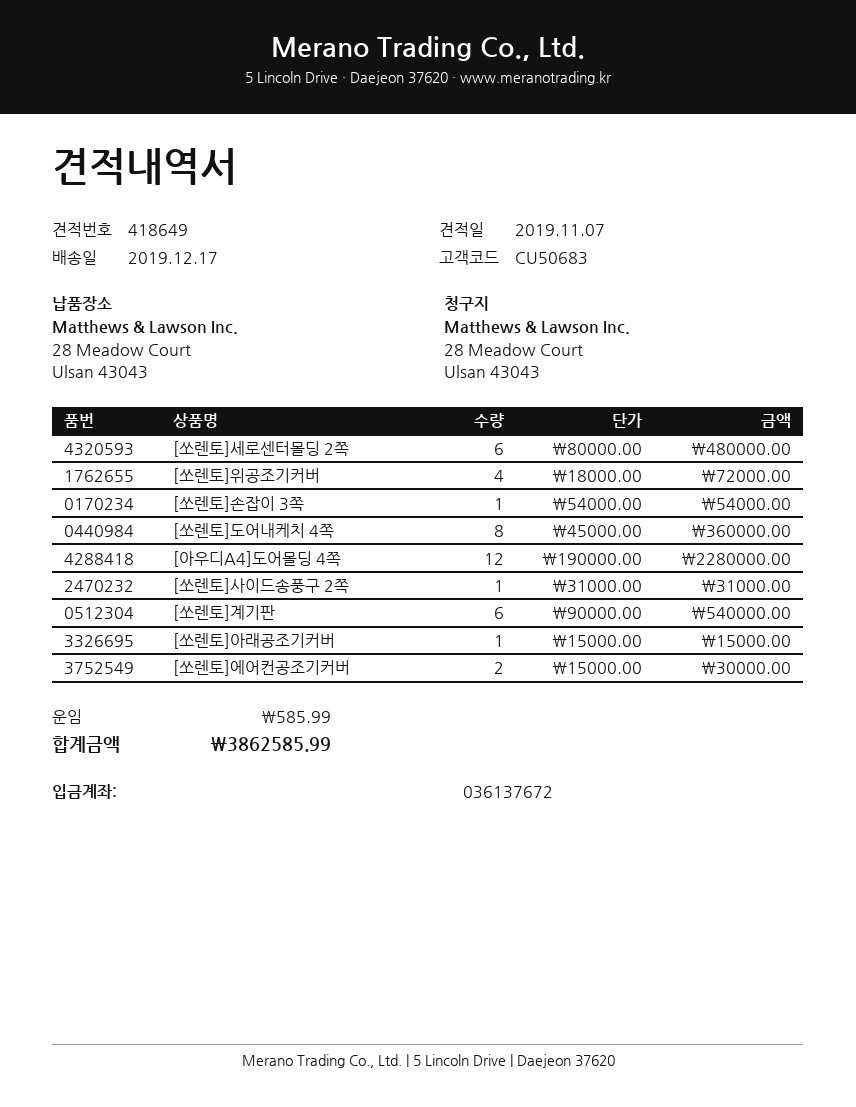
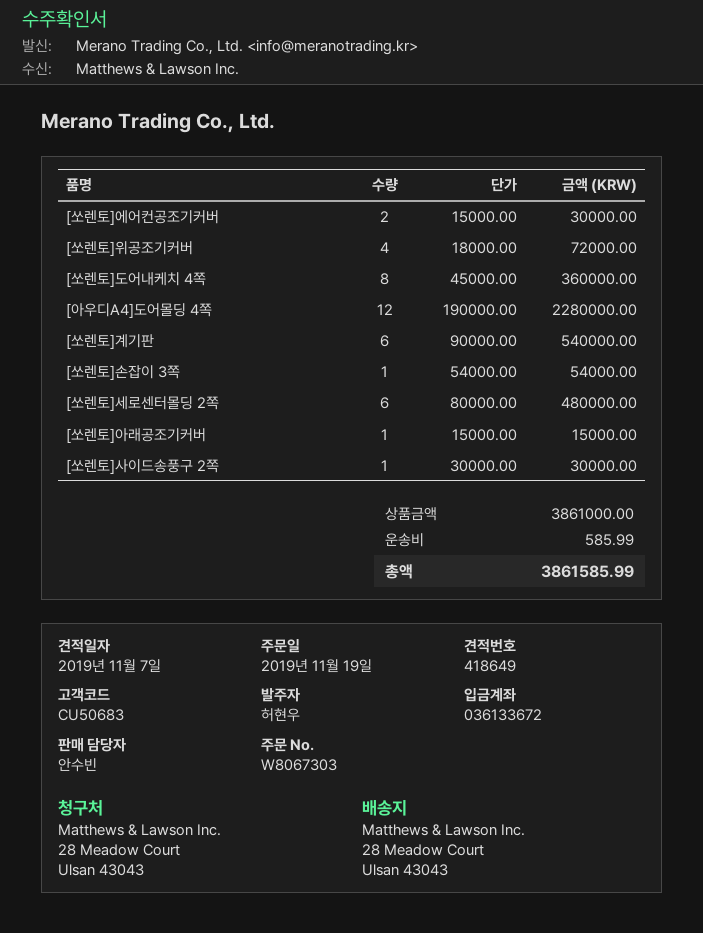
bank account: 036137672 -> 036133672
[쏘렌토]사이드송풍구 2쪽: 1 x 31000.00 = 31000.00 -> 1 x 30000.00 = 30000.00
total: 3862585.99 -> 3861585.99

